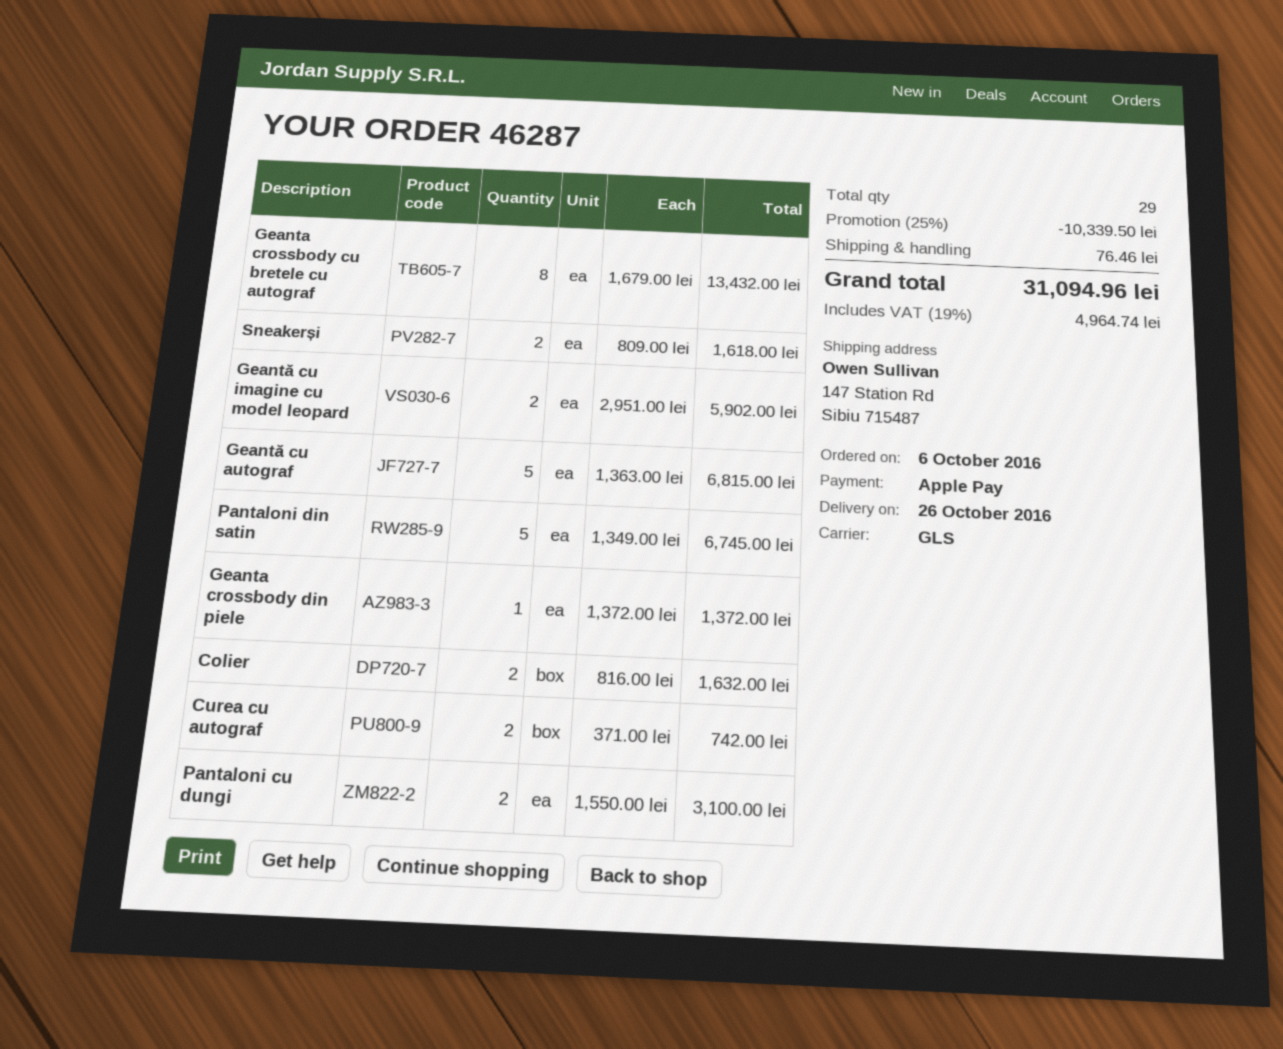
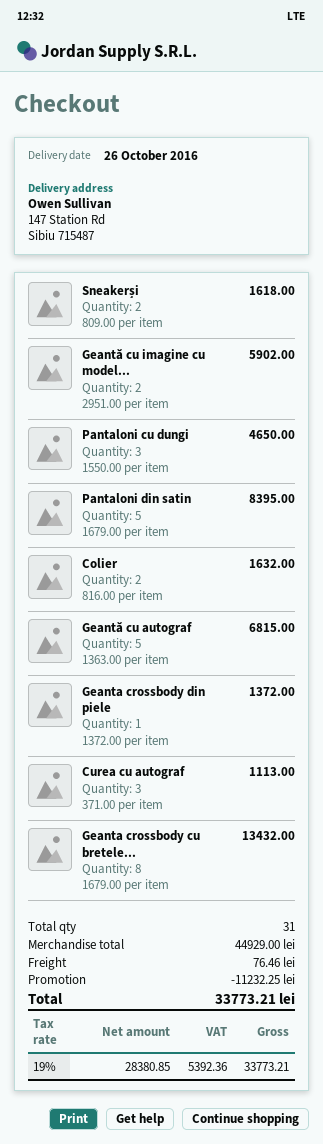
Pantaloni din satin: 5 x 1349.00 = 6745.00 -> 5 x 1679.00 = 8395.00
Curea cu autograf: 2 x 371.00 = 742.00 -> 3 x 371.00 = 1113.00
Pantaloni cu dungi: 2 x 1550.00 = 3100.00 -> 3 x 1550.00 = 4650.00
total quantity: 29 -> 31
discount: 10339.50 -> 11232.25
tax: 19% = 4964.74 -> 19% = 5392.36
total: 31094.96 -> 33773.21

